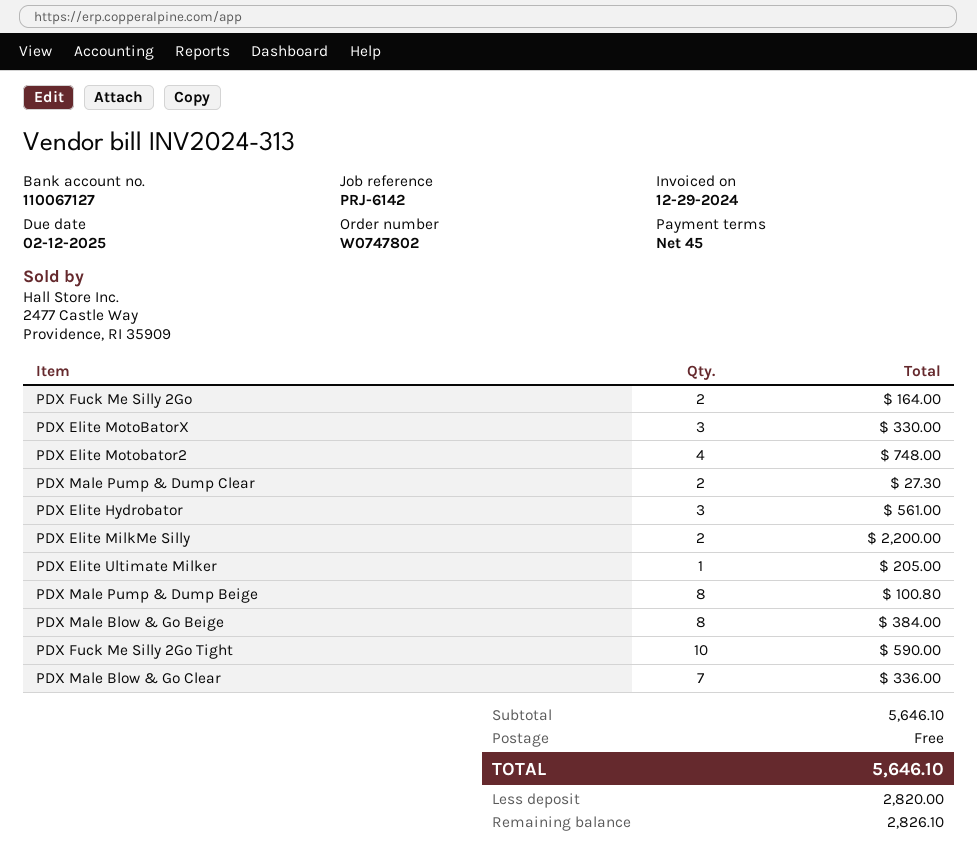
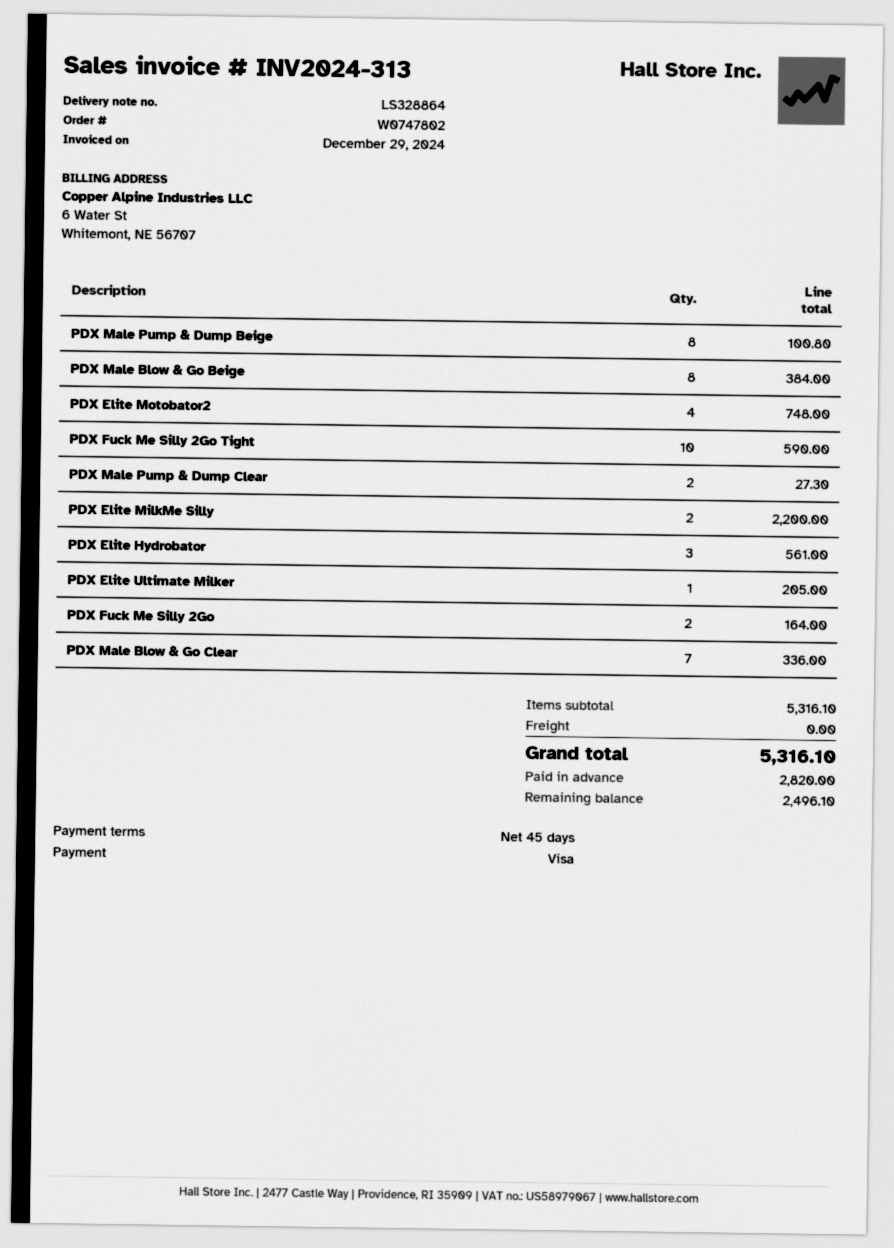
PDX Elite MotoBatorX: 3 for 330.00 -> none
subtotal: 5646.10 -> 5316.10
total: 5646.10 -> 5316.10
balance: 2826.10 -> 2496.10

